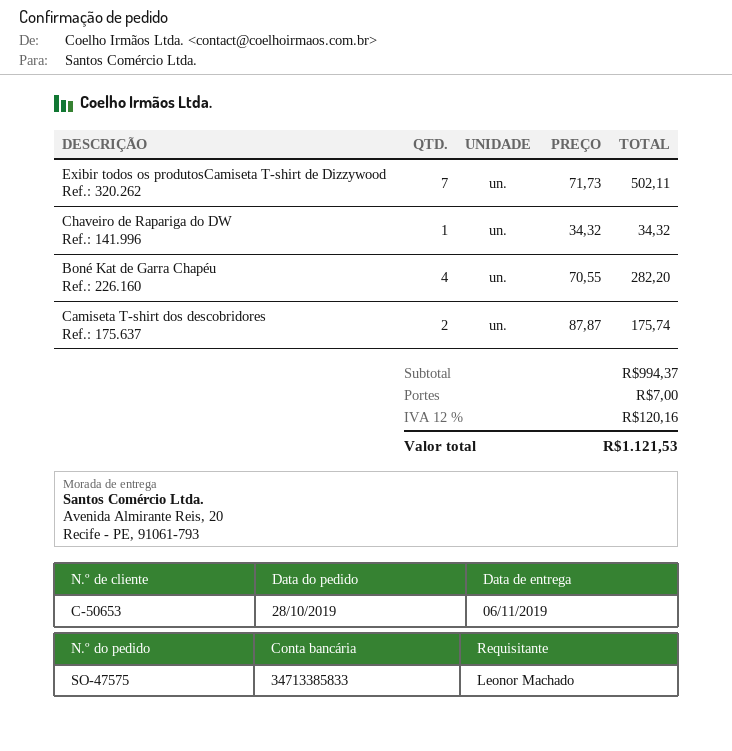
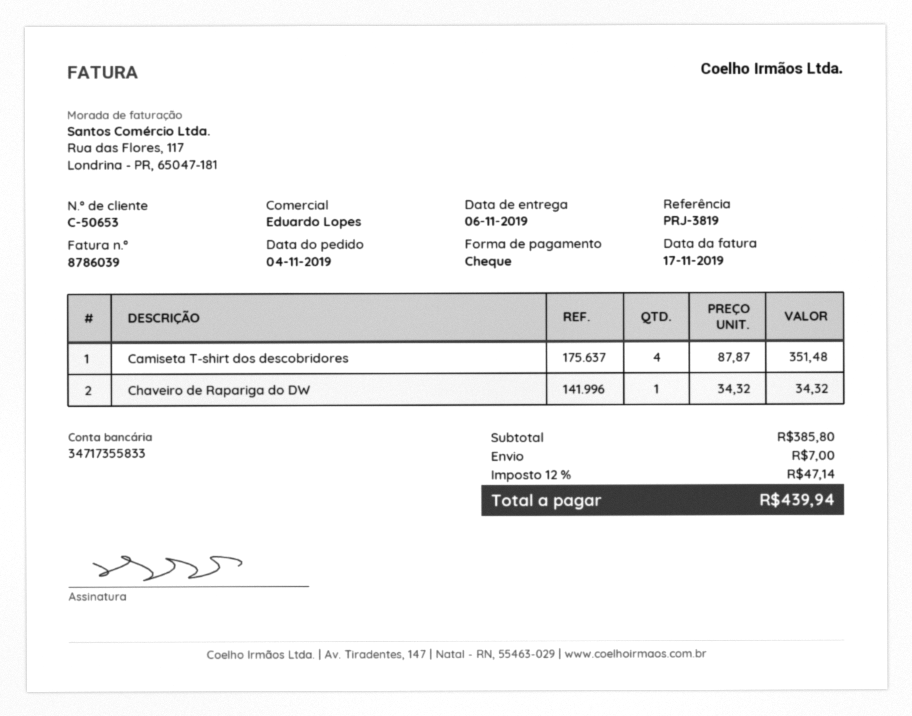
order date: 2019-10-28 -> 2019-11-04
bank account: 34713385833 -> 34717355833
Exibir todos os produtosCamiseta T-shirt de Dizzywood: 7 x 71.73 = 502.11 -> none
Boné Kat de Garra Chapéu: 4 x 70.55 = 282.20 -> none
Camiseta T-shirt dos descobridores: 2 x 87.87 = 175.74 -> 4 x 87.87 = 351.48
subtotal: 994.37 -> 385.80
tax: 12% = 120.16 -> 12% = 47.14
total: 1121.53 -> 439.94

